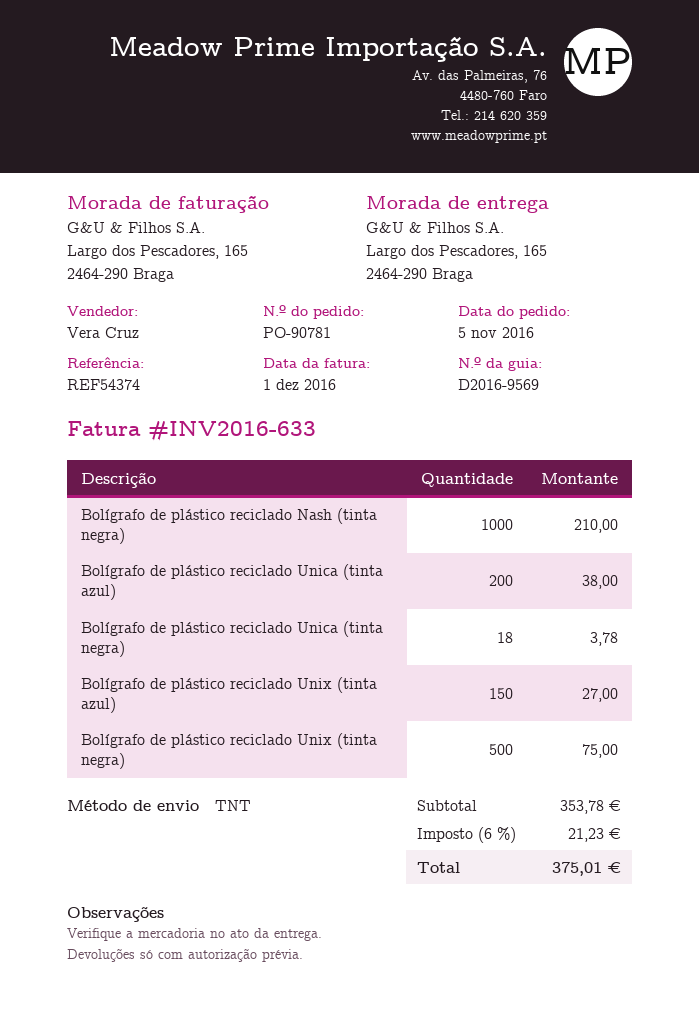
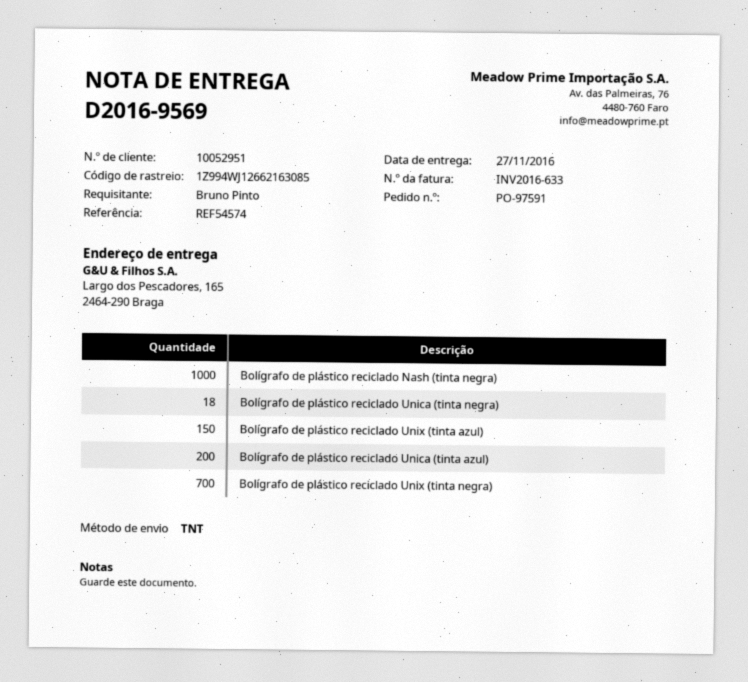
order number: PO-90781 -> PO-97591
reference: REF54374 -> REF54574
Bolígrafo de plástico reciclado Unix (tinta negra): 500 -> 700

